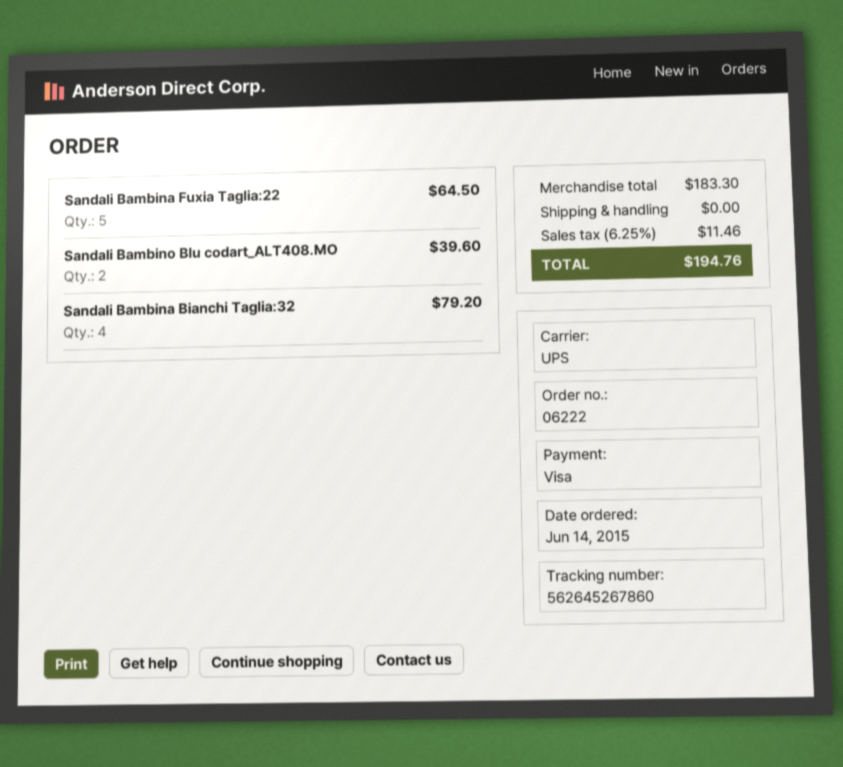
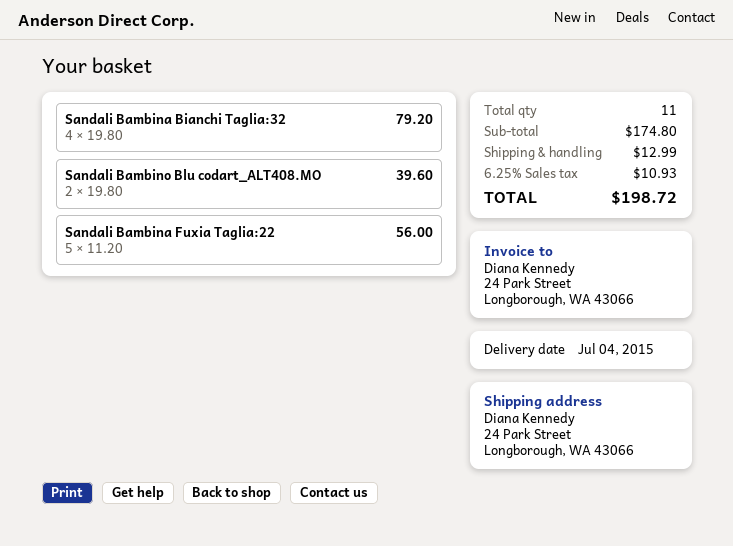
Sandali Bambina Fuxia Taglia:22: 5 for 64.50 -> 5 for 56.00
subtotal: 183.30 -> 174.80
shipping: 0.00 -> 12.99
tax: 6.25% = 11.46 -> 6.25% = 10.93
total: 194.76 -> 198.72

